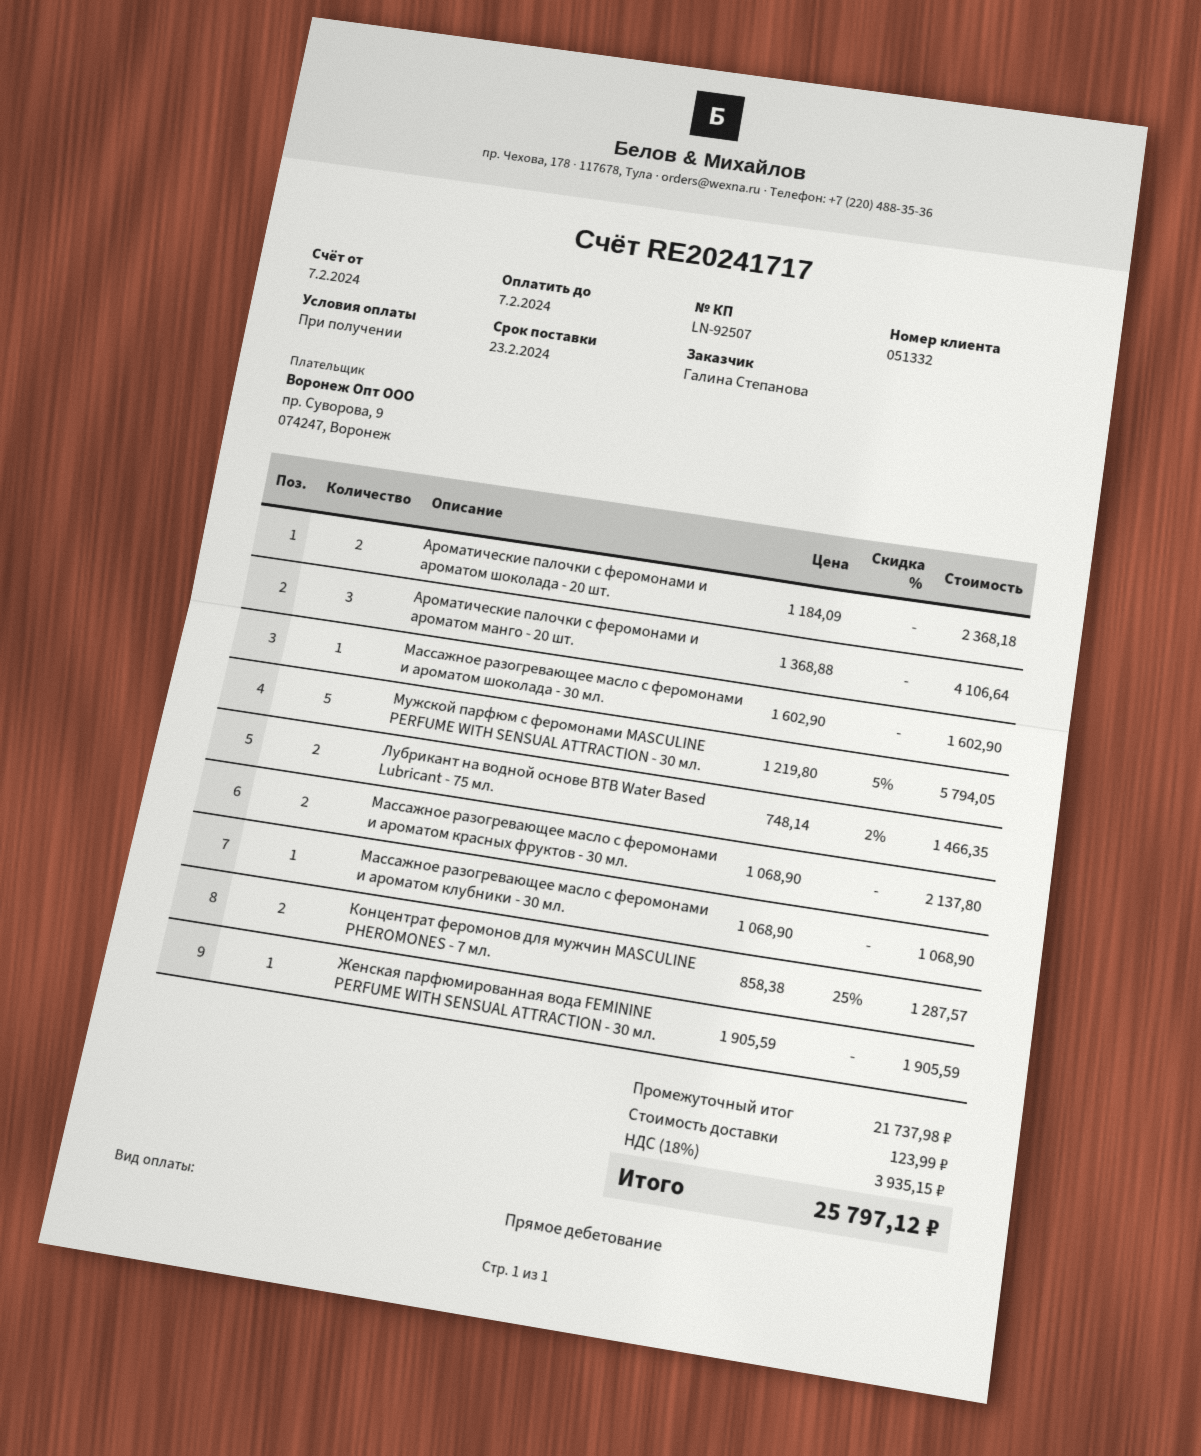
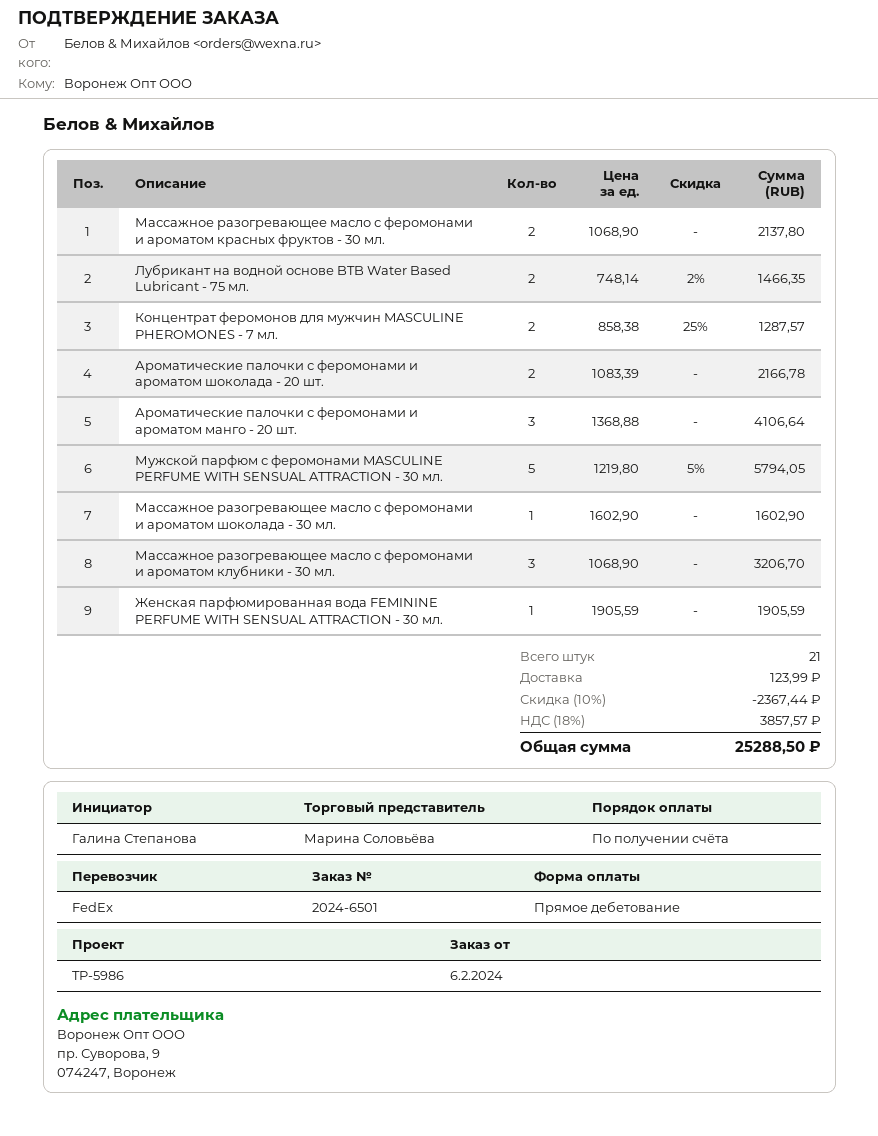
Ароматические палочки с феромонами и ароматом шоколада - 20 шт.: 2 x 1184.09 = 2368.18 -> 2 x 1083.39 = 2166.78
Массажное разогревающее масло с феромонами и ароматом клубники - 30 мл.: 1 x 1068.90 = 1068.90 -> 3 x 1068.90 = 3206.70
discount: none -> 10% = 2367.44
tax: 18% = 3935.15 -> 18% = 3857.57
total: 25797.12 -> 25288.50

